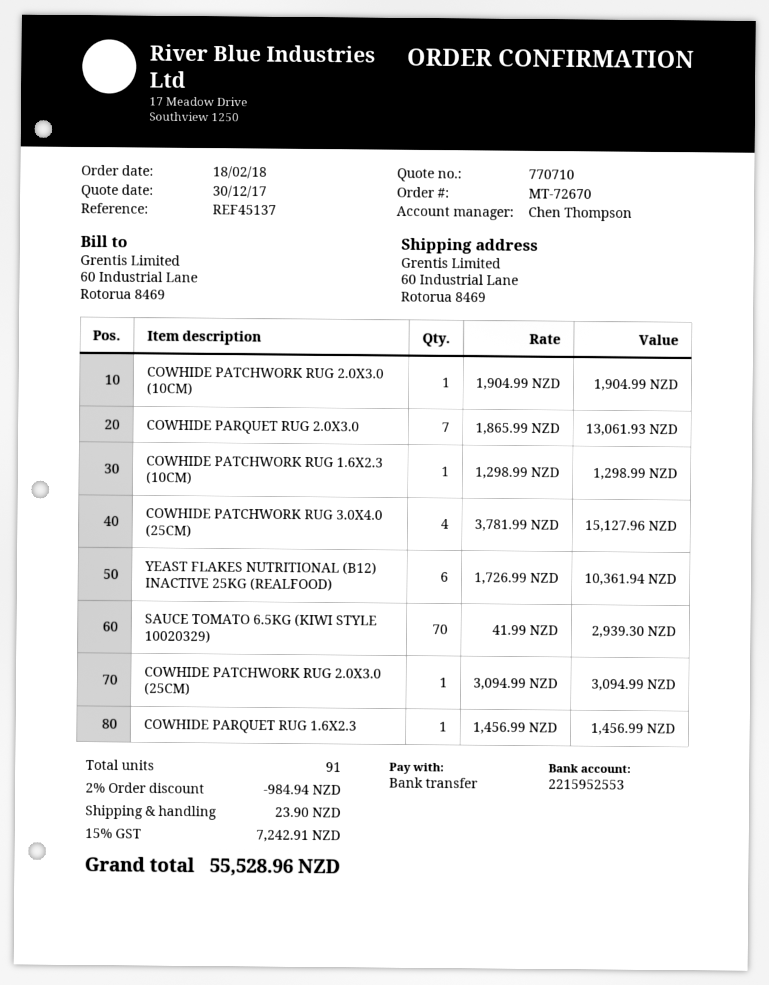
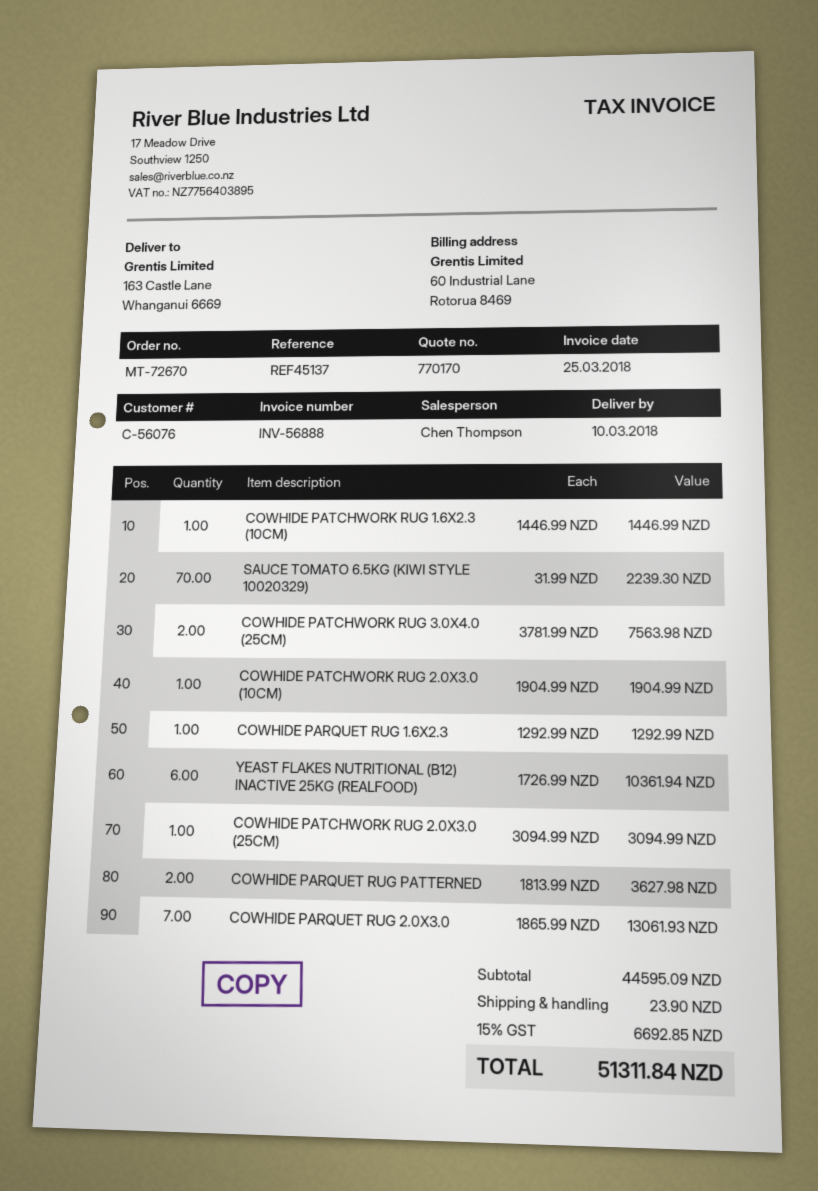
quote number: 770710 -> 770170
ship to: 60 Industrial Lane, Rotorua 8469 -> 163 Castle Lane, Whanganui 6669
COWHIDE PATCHWORK RUG 1.6X2.3 (10CM): 1 x 1298.99 = 1298.99 -> 1 x 1446.99 = 1446.99
COWHIDE PATCHWORK RUG 3.0X4.0 (25CM): 4 x 3781.99 = 15127.96 -> 2 x 3781.99 = 7563.98
SAUCE TOMATO 6.5KG (KIWI STYLE 10020329): 70 x 41.99 = 2939.30 -> 70 x 31.99 = 2239.30
COWHIDE PARQUET RUG 1.6X2.3: 1 x 1456.99 = 1456.99 -> 1 x 1292.99 = 1292.99
COWHIDE PARQUET RUG PATTERNED: none -> 2 x 1813.99 = 3627.98
discount: 2% = 984.94 -> none
tax: 15% = 7242.91 -> 15% = 6692.85
total: 55528.96 -> 51311.84

